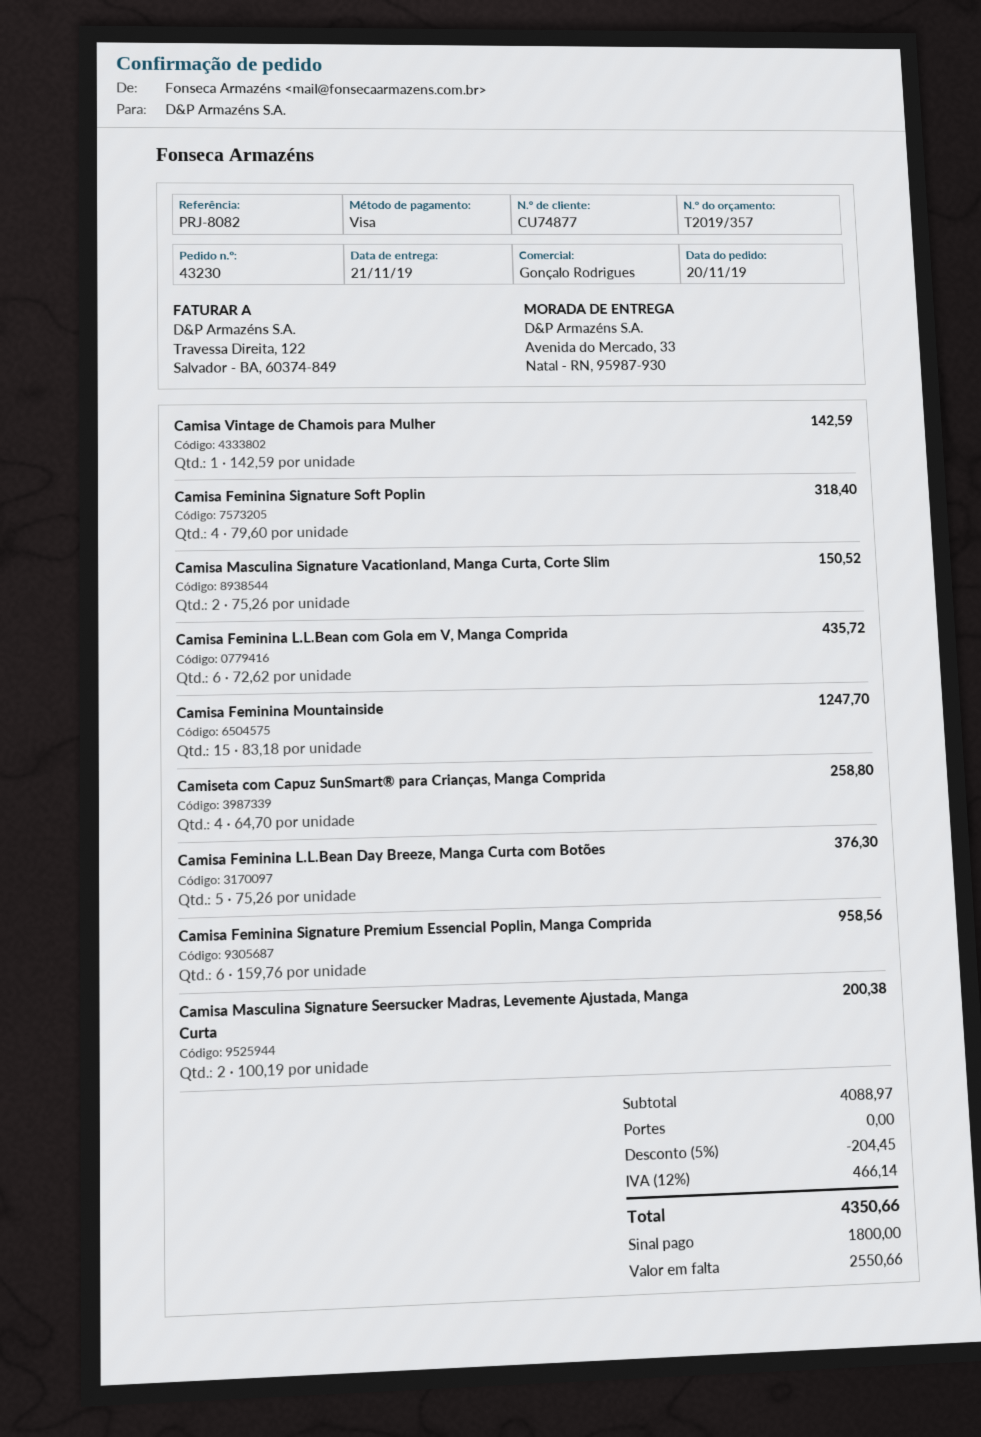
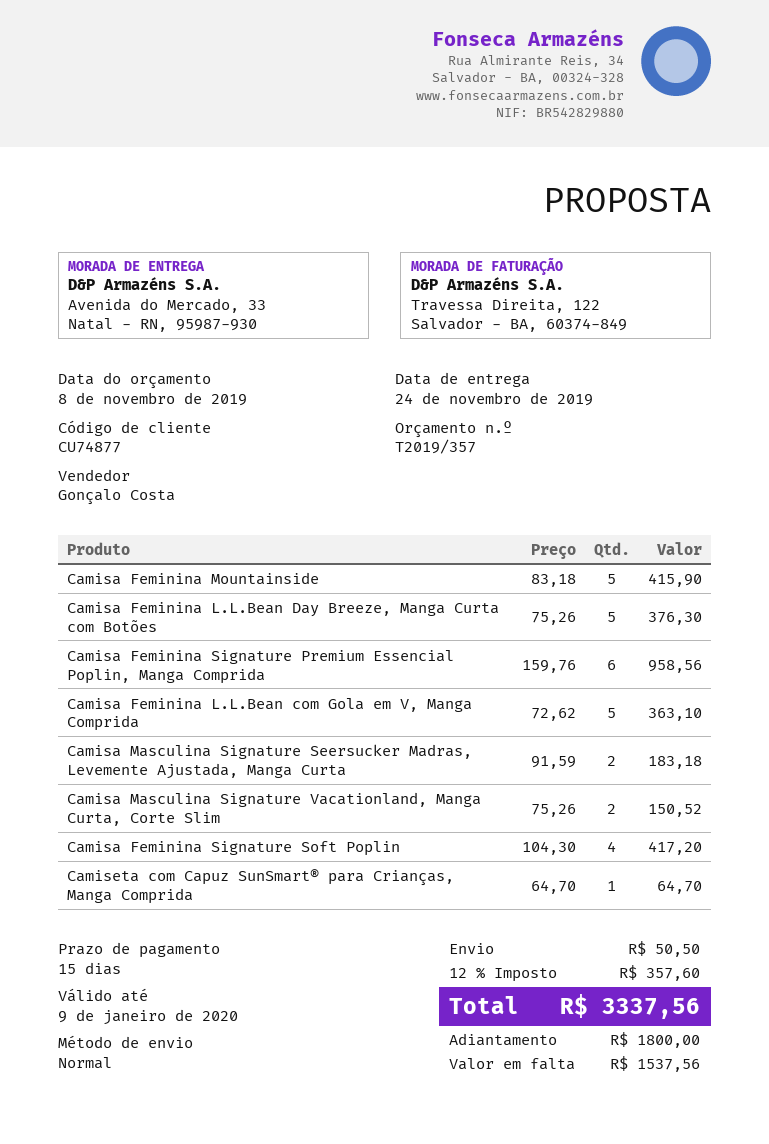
delivery date: 2019-11-21 -> 2019-11-24
sales rep: Gonçalo Rodrigues -> Gonçalo Costa
Camisa Vintage de Chamois para Mulher: 1 x 142.59 = 142.59 -> none
Camisa Feminina Signature Soft Poplin: 4 x 79.60 = 318.40 -> 4 x 104.30 = 417.20
Camisa Feminina L.L.Bean com Gola em V, Manga Comprida: 6 x 72.62 = 435.72 -> 5 x 72.62 = 363.10
Camisa Feminina Mountainside: 15 x 83.18 = 1247.70 -> 5 x 83.18 = 415.90
Camiseta com Capuz SunSmart® para Crianças, Manga Comprida: 4 x 64.70 = 258.80 -> 1 x 64.70 = 64.70
Camisa Masculina Signature Seersucker Madras, Levemente Ajustada, Manga Curta: 2 x 100.19 = 200.38 -> 2 x 91.59 = 183.18
discount: 5% = 204.45 -> none
shipping: 0.00 -> 50.50
tax: 12% = 466.14 -> 12% = 357.60
total: 4350.66 -> 3337.56
balance: 2550.66 -> 1537.56

